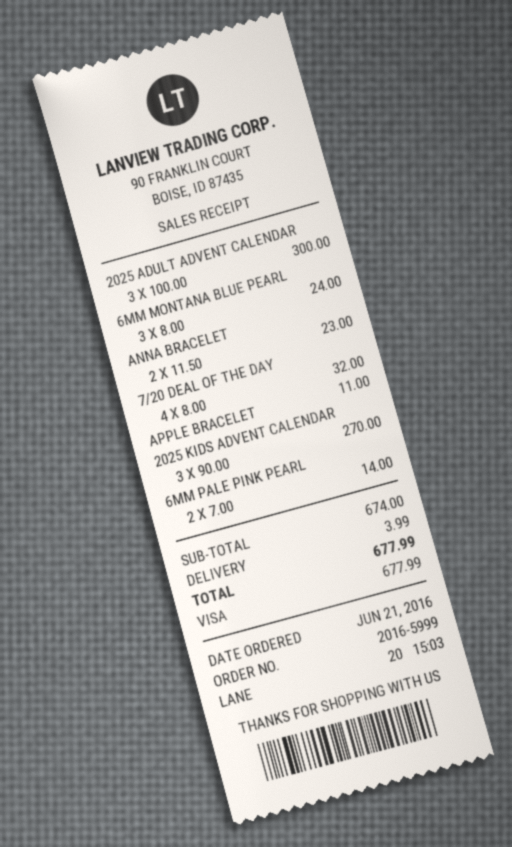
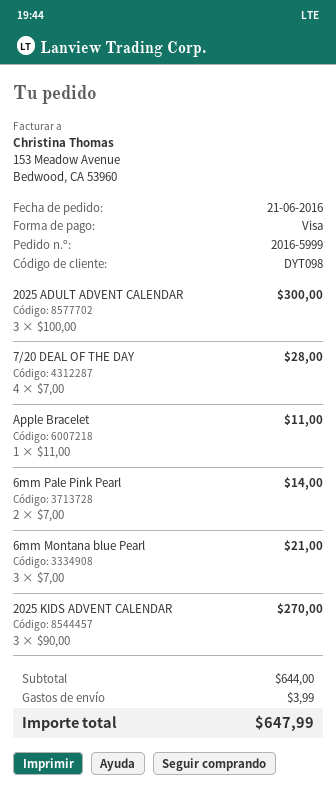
6MM MONTANA BLUE PEARL: 3 x 8.00 = 24.00 -> 3 x 7.00 = 21.00
ANNA BRACELET: 2 x 11.50 = 23.00 -> none
7/20 DEAL OF THE DAY: 4 x 8.00 = 32.00 -> 4 x 7.00 = 28.00
subtotal: 674.00 -> 644.00
total: 677.99 -> 647.99

